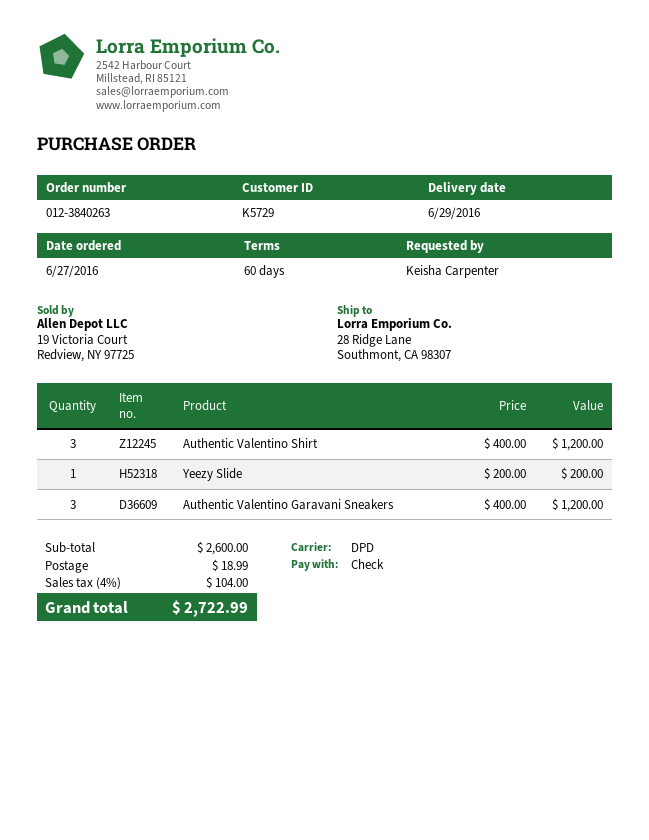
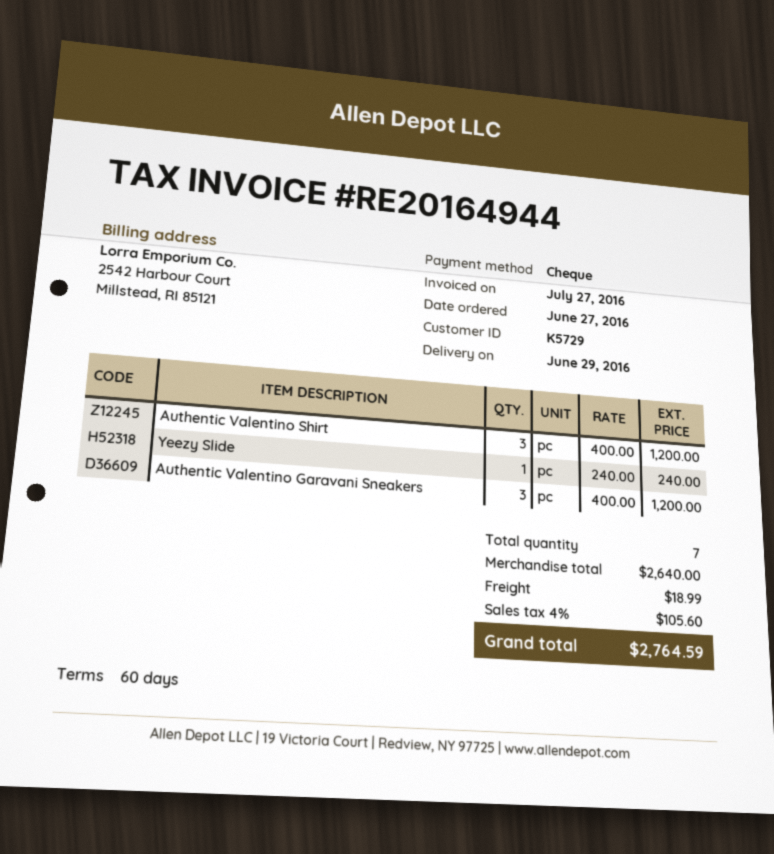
Yeezy Slide: 1 x 200.00 = 200.00 -> 1 x 240.00 = 240.00
subtotal: 2600.00 -> 2640.00
tax: 4% = 104.00 -> 4% = 105.60
total: 2722.99 -> 2764.59

